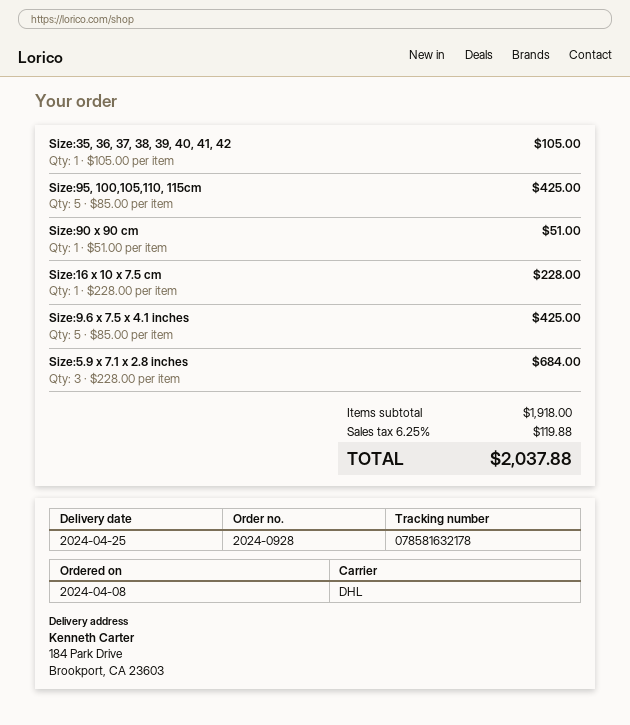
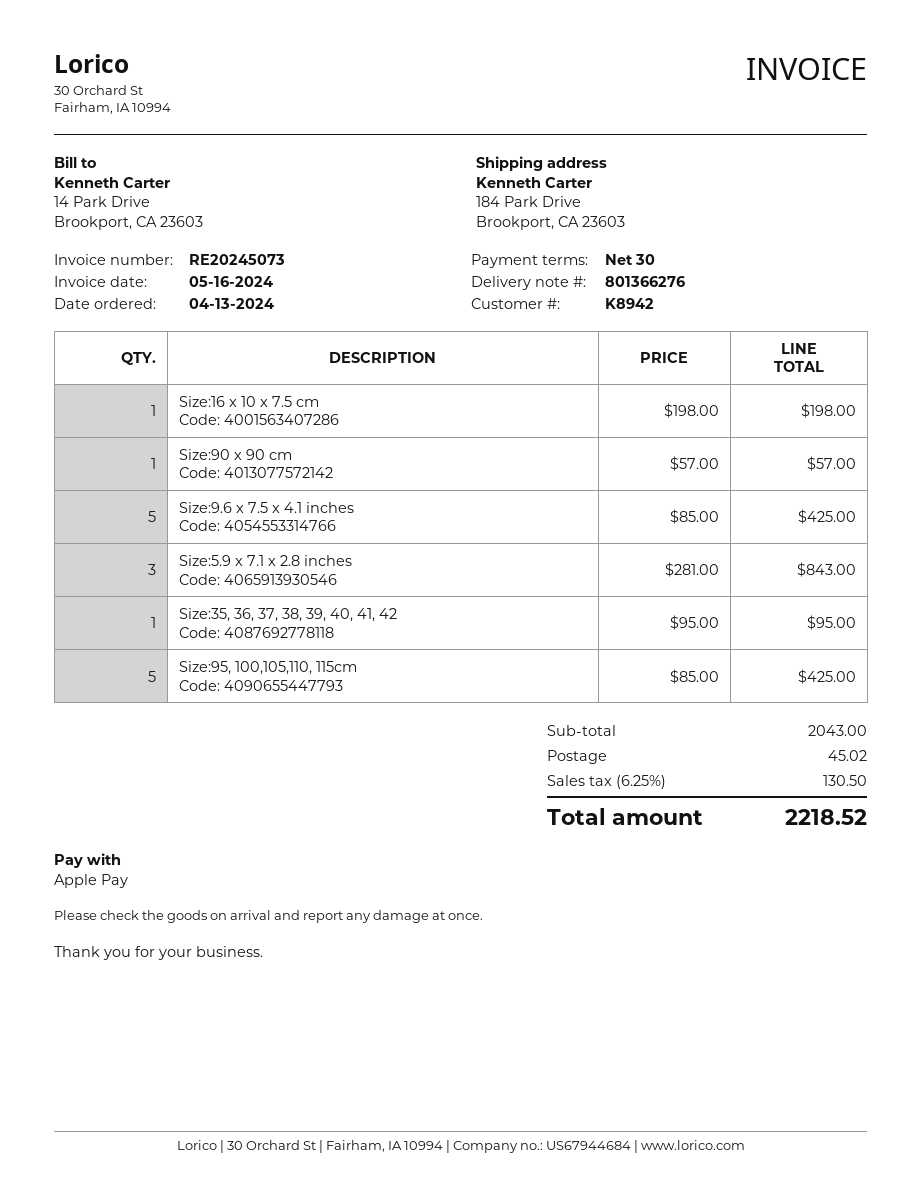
order date: 2024-04-08 -> 2024-04-13
Size:35, 36, 37, 38, 39, 40, 41, 42: 1 x 105.00 = 105.00 -> 1 x 95.00 = 95.00
Size:90 x 90 cm: 1 x 51.00 = 51.00 -> 1 x 57.00 = 57.00
Size:16 x 10 x 7.5 cm: 1 x 228.00 = 228.00 -> 1 x 198.00 = 198.00
Size:5.9 x 7.1 x 2.8 inches: 3 x 228.00 = 684.00 -> 3 x 281.00 = 843.00
subtotal: 1918.00 -> 2043.00
shipping: none -> 45.02
tax: 6.25% = 119.88 -> 6.25% = 130.50
total: 2037.88 -> 2218.52

